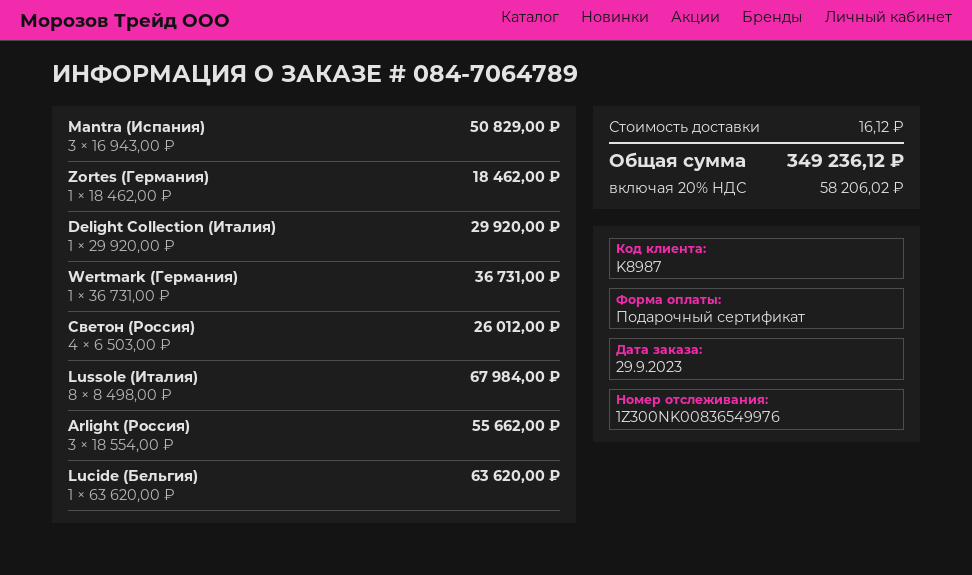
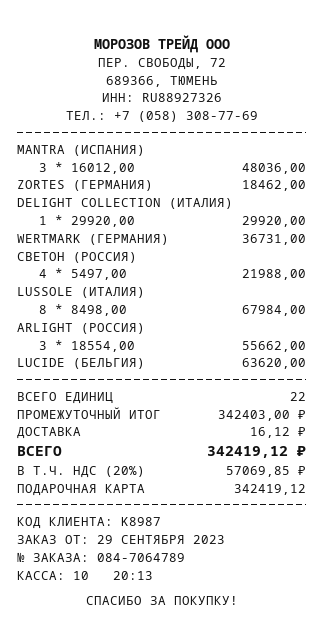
Mantra (Испания): 3 x 16943.00 = 50829.00 -> 3 x 16012.00 = 48036.00
Светон (Россия): 4 x 6503.00 = 26012.00 -> 4 x 5497.00 = 21988.00
tax: 20% = 58206.02 -> 20% = 57069.85
total: 349236.12 -> 342419.12

